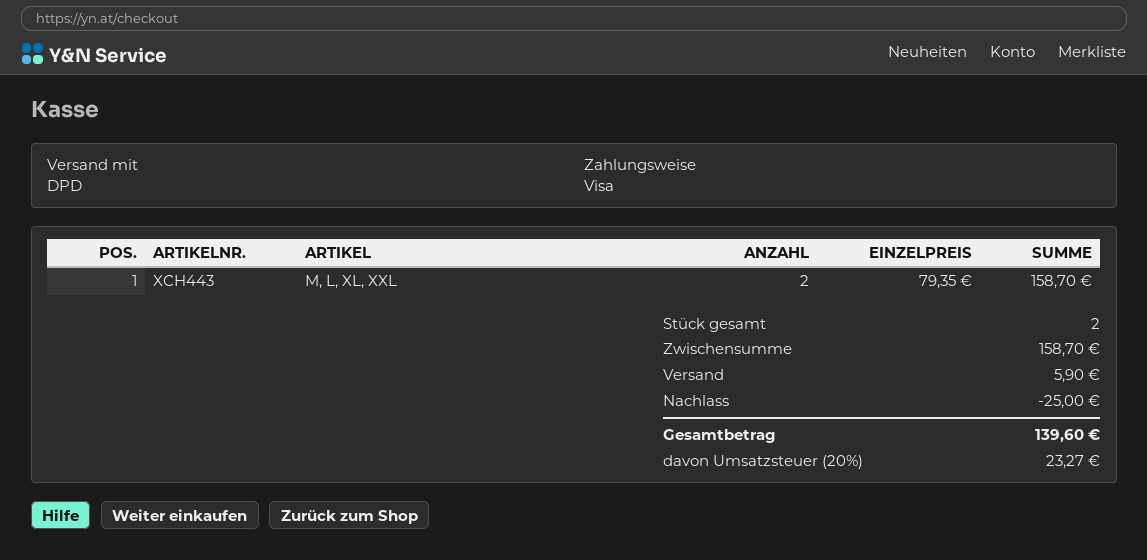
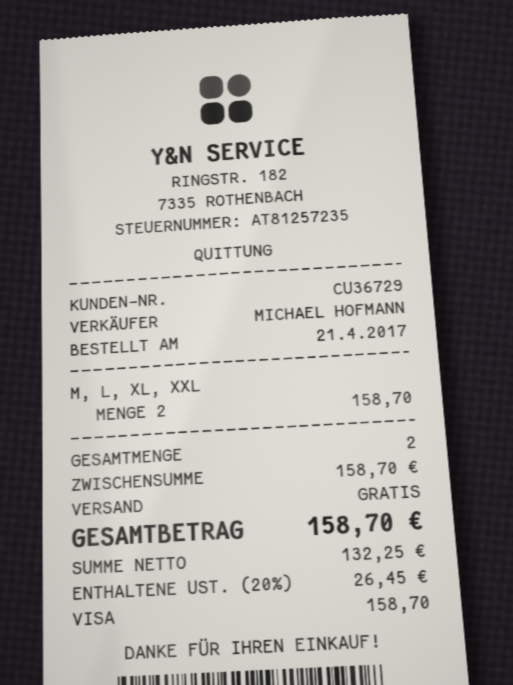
discount: 25.00 -> none
shipping: 5.90 -> 0.00
tax: 20% = 23.27 -> 20% = 26.45
total: 139.60 -> 158.70

